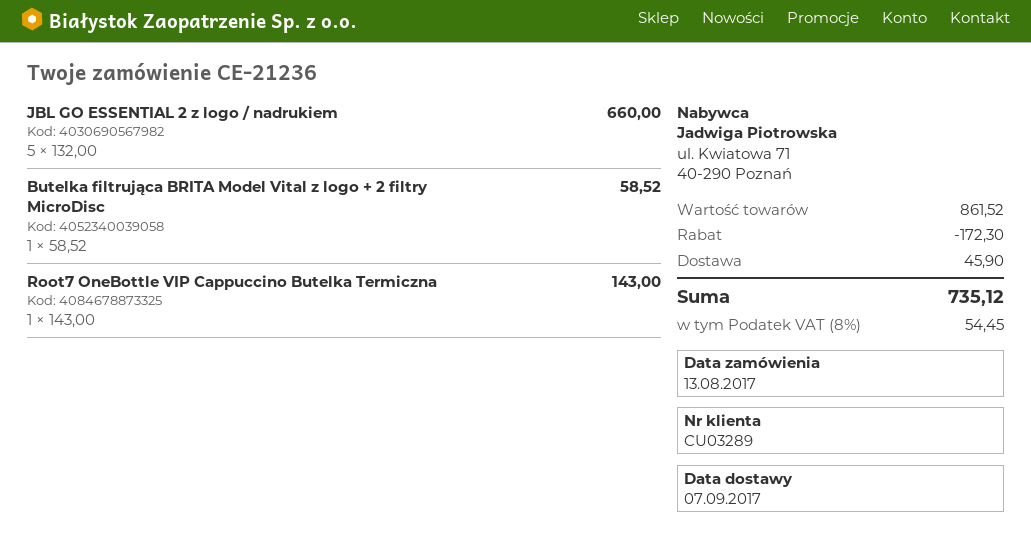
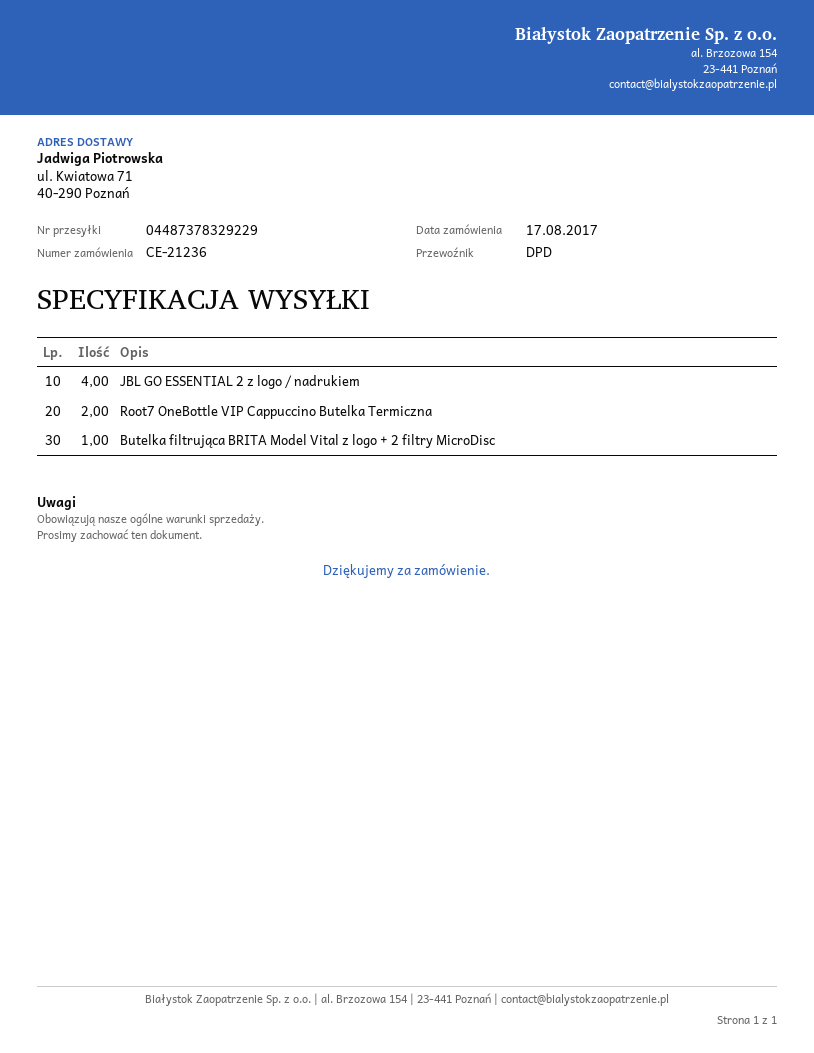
order date: 2017-08-13 -> 2017-08-17
JBL GO ESSENTIAL 2 z logo / nadrukiem: 5 -> 4
Root7 OneBottle VIP Cappuccino Butelka Termiczna: 1 -> 2

